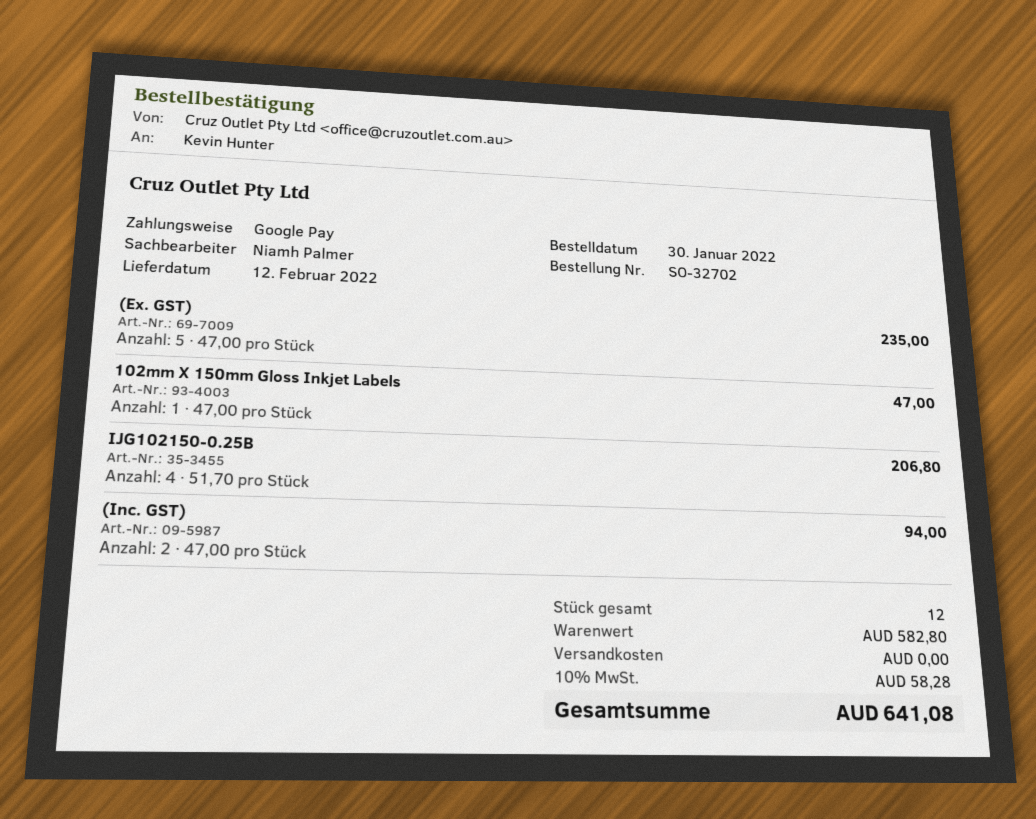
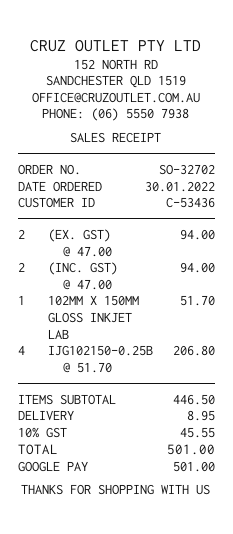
(Ex. GST): 5 x 47.00 = 235.00 -> 2 x 47.00 = 94.00
102mm X 150mm Gloss Inkjet Labels: 1 x 47.00 = 47.00 -> 1 x 51.70 = 51.70
subtotal: 582.80 -> 446.50
shipping: 0.00 -> 8.95
tax: 10% = 58.28 -> 10% = 45.55
total: 641.08 -> 501.00

